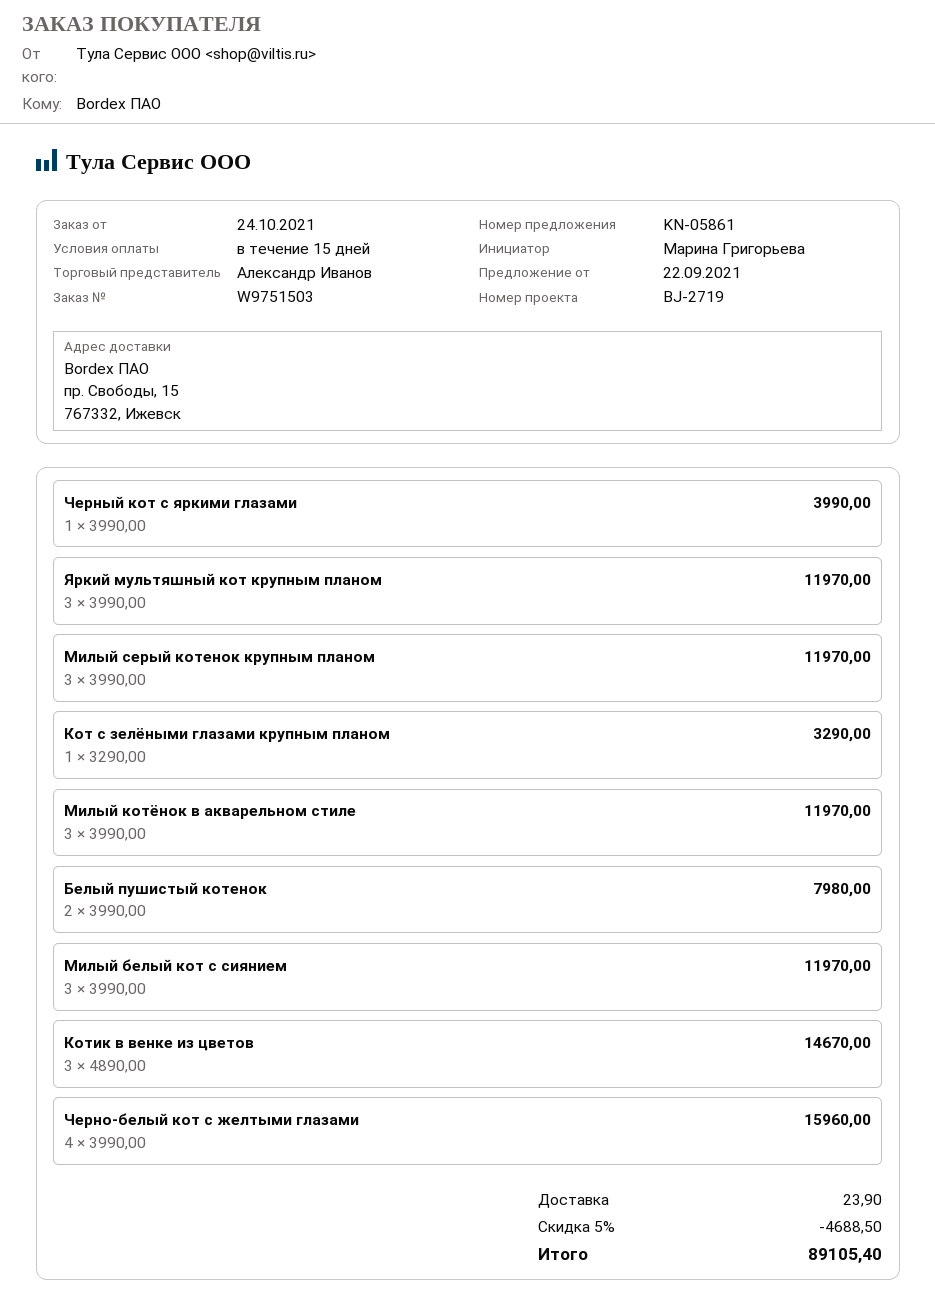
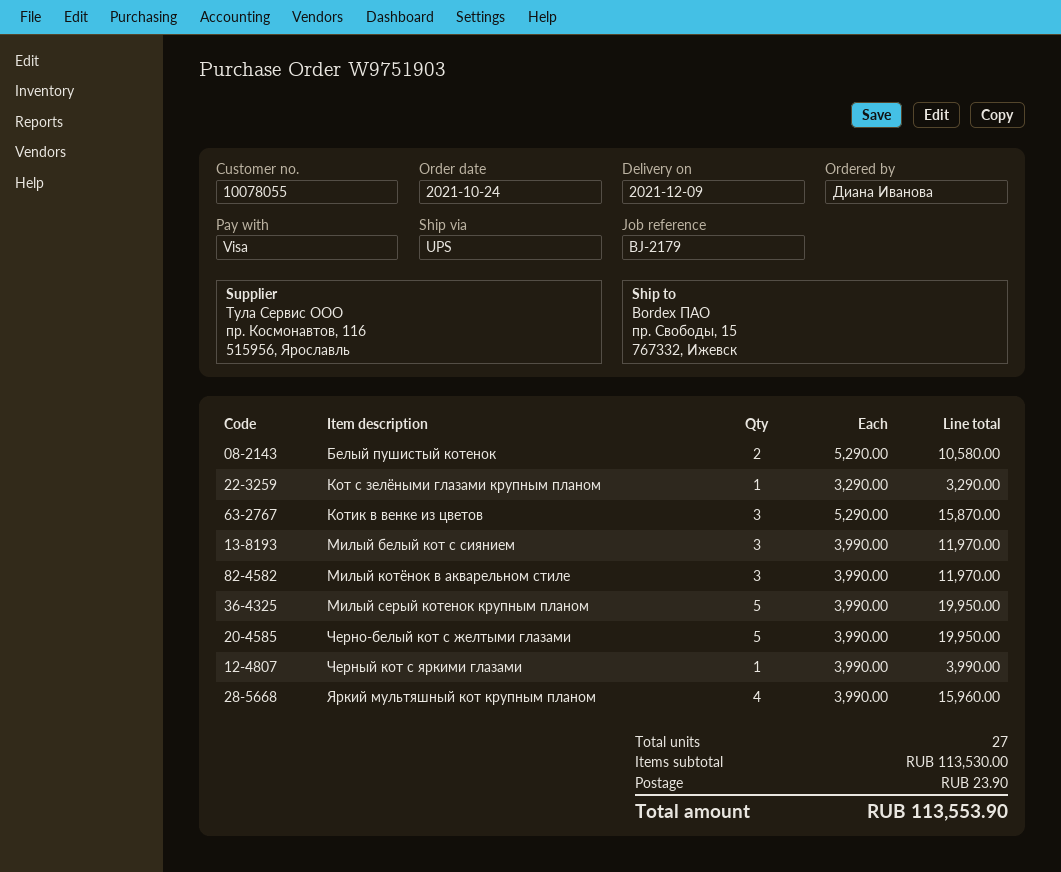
order number: W9751503 -> W9751903
reference: BJ-2719 -> BJ-2179
ordered by: Марина Григорьева -> Диана Иванова
Яркий мультяшный кот крупным планом: 3 x 3990.00 = 11970.00 -> 4 x 3990.00 = 15960.00
Милый серый котенок крупным планом: 3 x 3990.00 = 11970.00 -> 5 x 3990.00 = 19950.00
Белый пушистый котенок: 2 x 3990.00 = 7980.00 -> 2 x 5290.00 = 10580.00
Котик в венке из цветов: 3 x 4890.00 = 14670.00 -> 3 x 5290.00 = 15870.00
Черно-белый кот с желтыми глазами: 4 x 3990.00 = 15960.00 -> 5 x 3990.00 = 19950.00
discount: 5% = 4688.50 -> none
total: 89105.40 -> 113553.90

